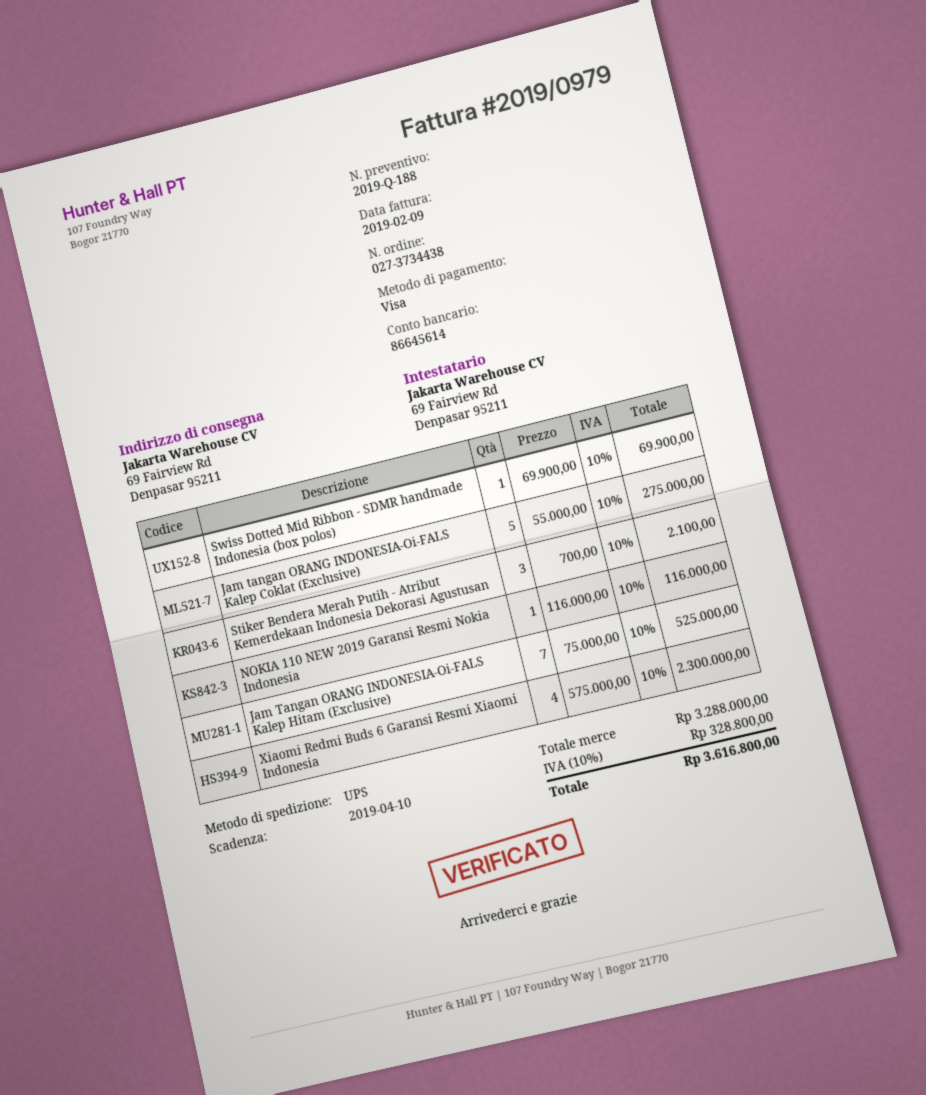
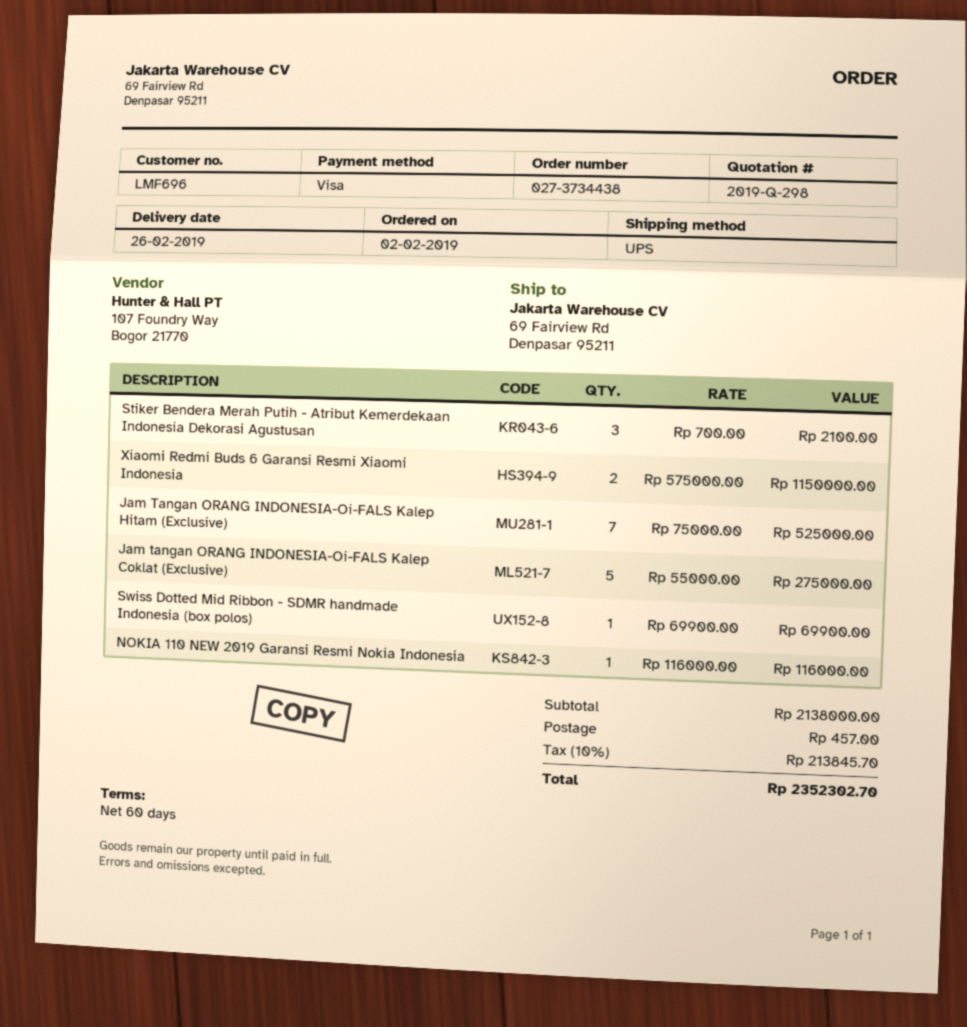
quote number: 2019-Q-188 -> 2019-Q-298
Xiaomi Redmi Buds 6 Garansi Resmi Xiaomi Indonesia: 4 x 575000.00 = 2300000.00 -> 2 x 575000.00 = 1150000.00
subtotal: 3288000.00 -> 2138000.00
shipping: none -> 457.00
tax: 10% = 328800.00 -> 10% = 213845.70
total: 3616800.00 -> 2352302.70

